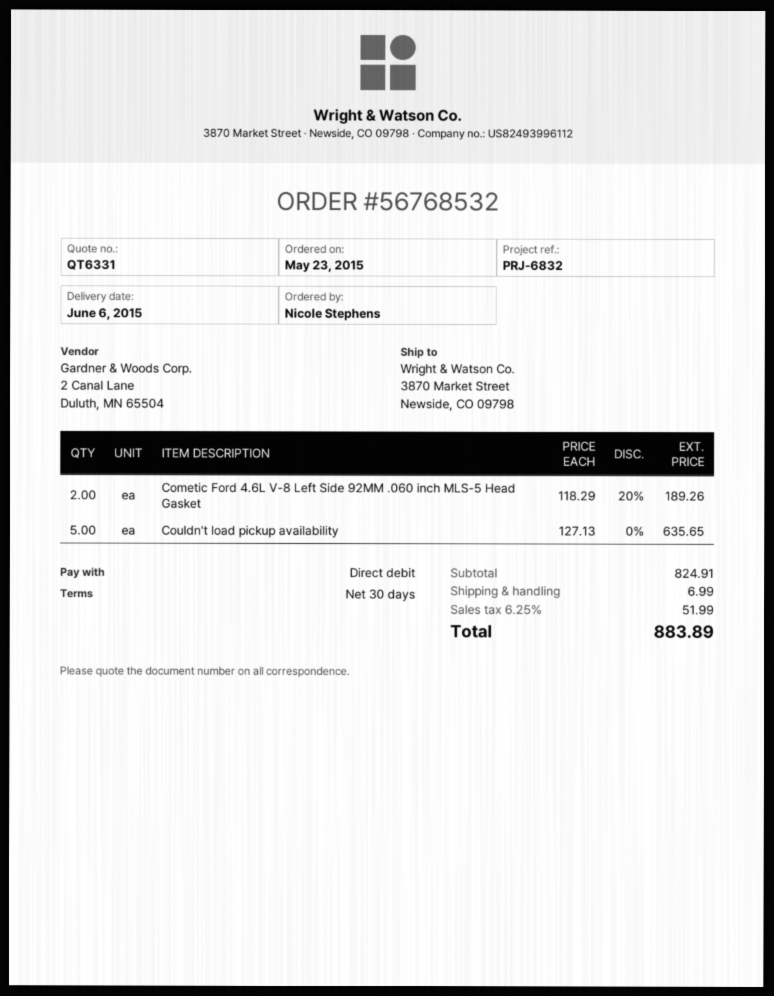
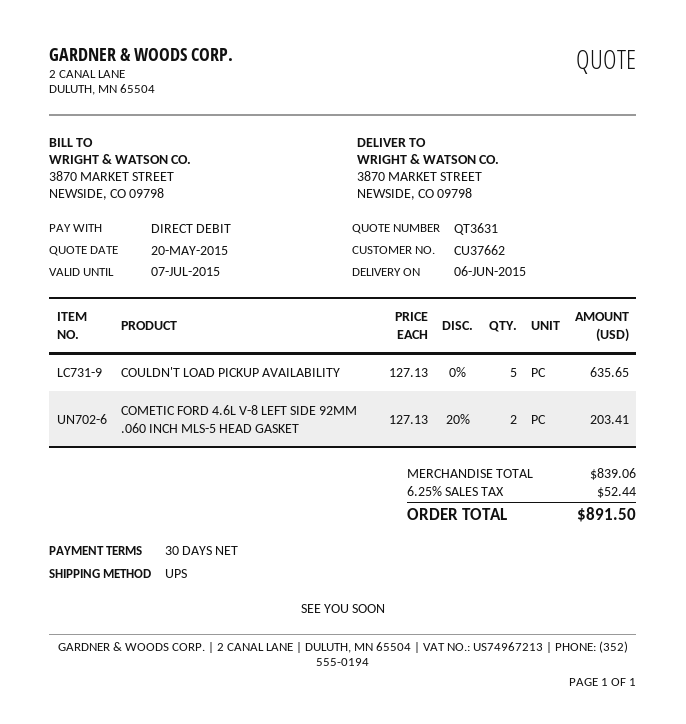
quote number: QT6331 -> QT3631
Cometic Ford 4.6L V-8 Left Side 92MM .060 inch MLS-5 Head Gasket: 2 x 118.29 - 20% = 189.26 -> 2 x 127.13 - 20% = 203.41
subtotal: 824.91 -> 839.06
shipping: 6.99 -> none
tax: 6.25% = 51.99 -> 6.25% = 52.44
total: 883.89 -> 891.50

